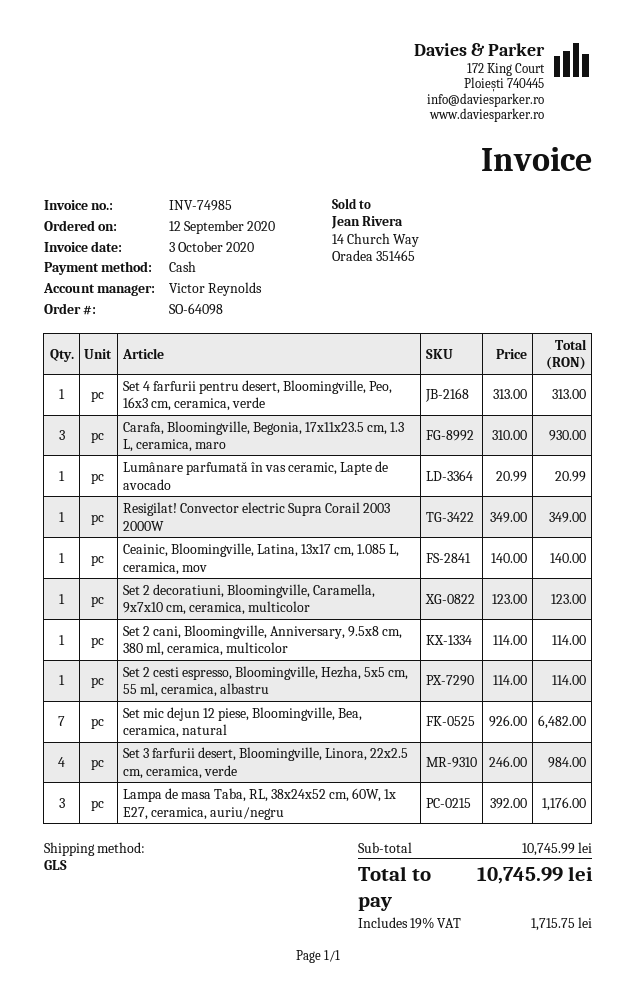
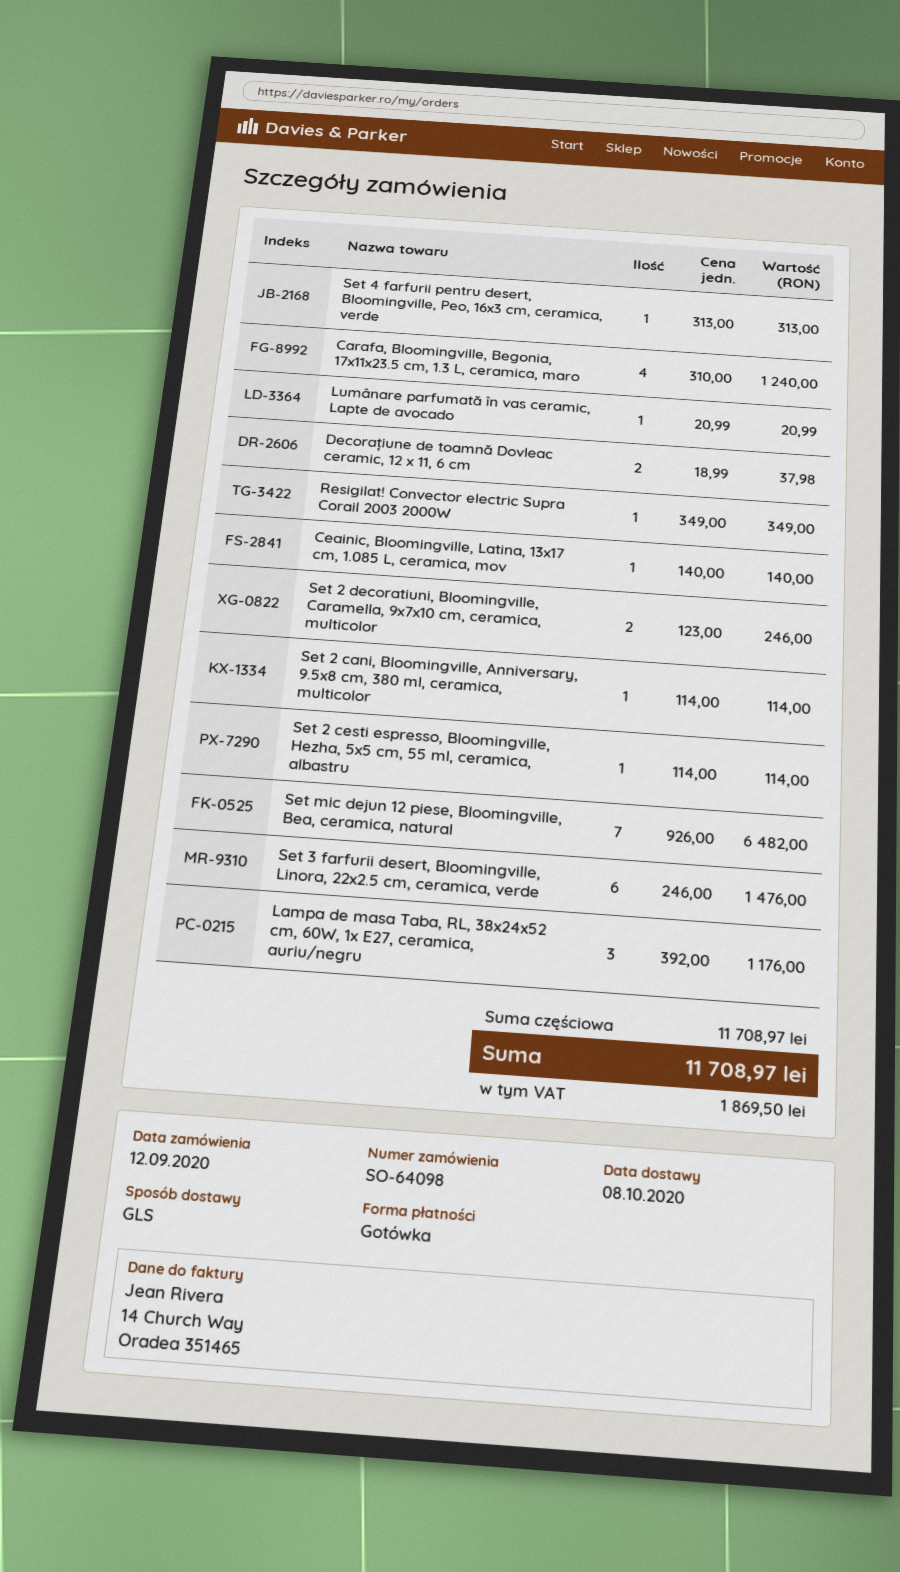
Carafa, Bloomingville, Begonia, 17x11x23.5 cm, 1.3 L, ceramica, maro: 3 x 310.00 = 930.00 -> 4 x 310.00 = 1240.00
Set 2 decoratiuni, Bloomingville, Caramella, 9x7x10 cm, ceramica, multicolor: 1 x 123.00 = 123.00 -> 2 x 123.00 = 246.00
Set 3 farfurii desert, Bloomingville, Linora, 22x2.5 cm, ceramica, verde: 4 x 246.00 = 984.00 -> 6 x 246.00 = 1476.00
Decorațiune de toamnă Dovleac ceramic, 12 x 11, 6 cm: none -> 2 x 18.99 = 37.98
subtotal: 10745.99 -> 11708.97
tax: 1715.75 -> 1869.50
total: 10745.99 -> 11708.97

